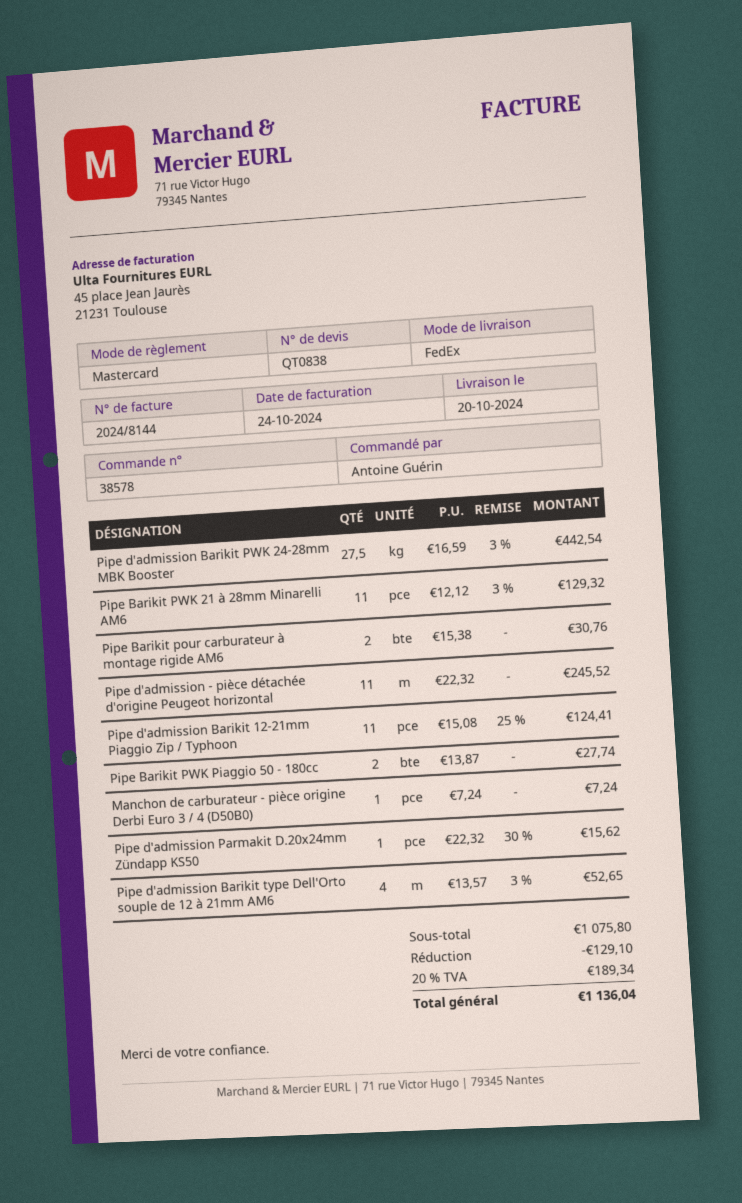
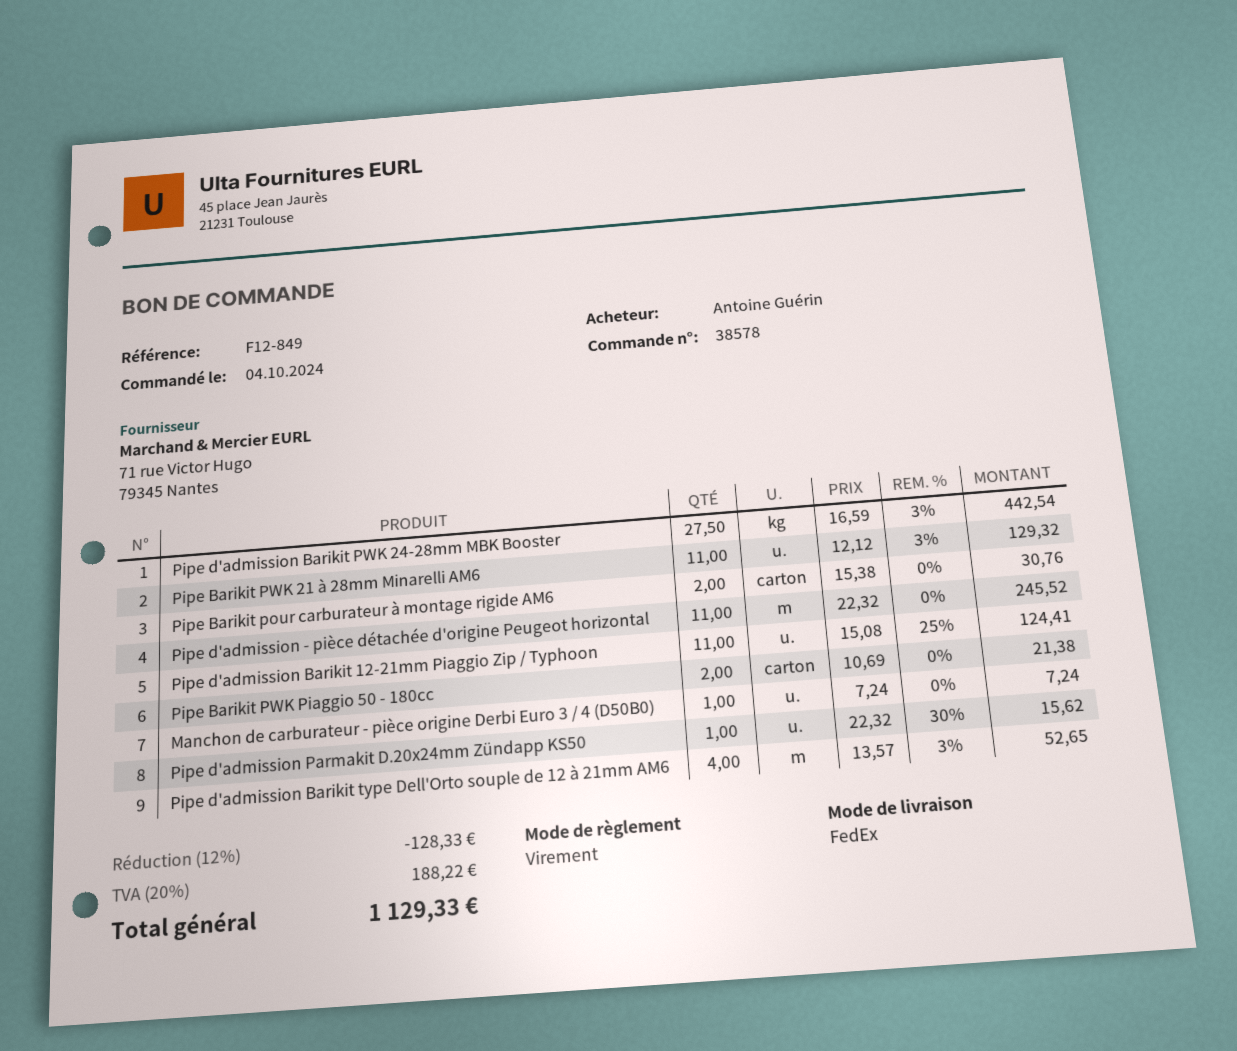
payment method: Mastercard -> bank transfer
Pipe Barikit PWK Piaggio 50 - 180cc: 2 x 13.87 = 27.74 -> 2 x 10.69 = 21.38
discount: 129.10 -> 128.33
tax: 20% = 189.34 -> 20% = 188.22
total: 1136.04 -> 1129.33

